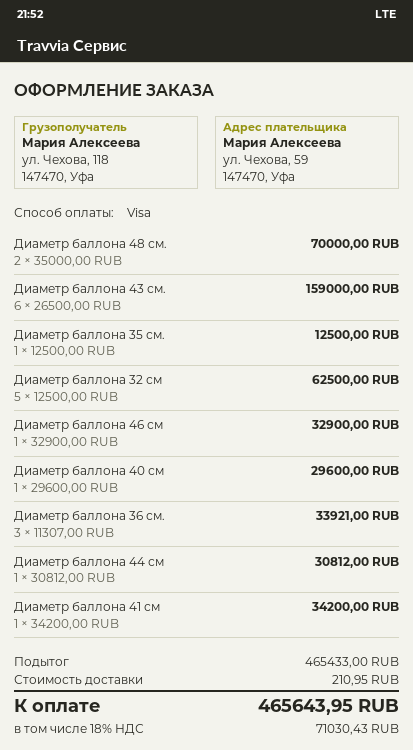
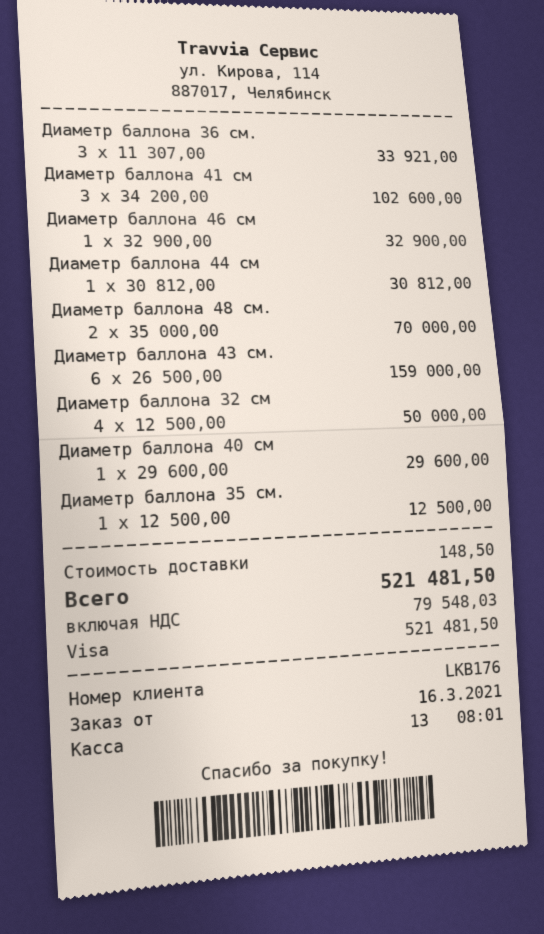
Диаметр баллона 32 см: 5 x 12500.00 = 62500.00 -> 4 x 12500.00 = 50000.00
Диаметр баллона 41 см: 1 x 34200.00 = 34200.00 -> 3 x 34200.00 = 102600.00
shipping: 210.95 -> 148.50
tax: 71030.43 -> 79548.03
total: 465643.95 -> 521481.50

